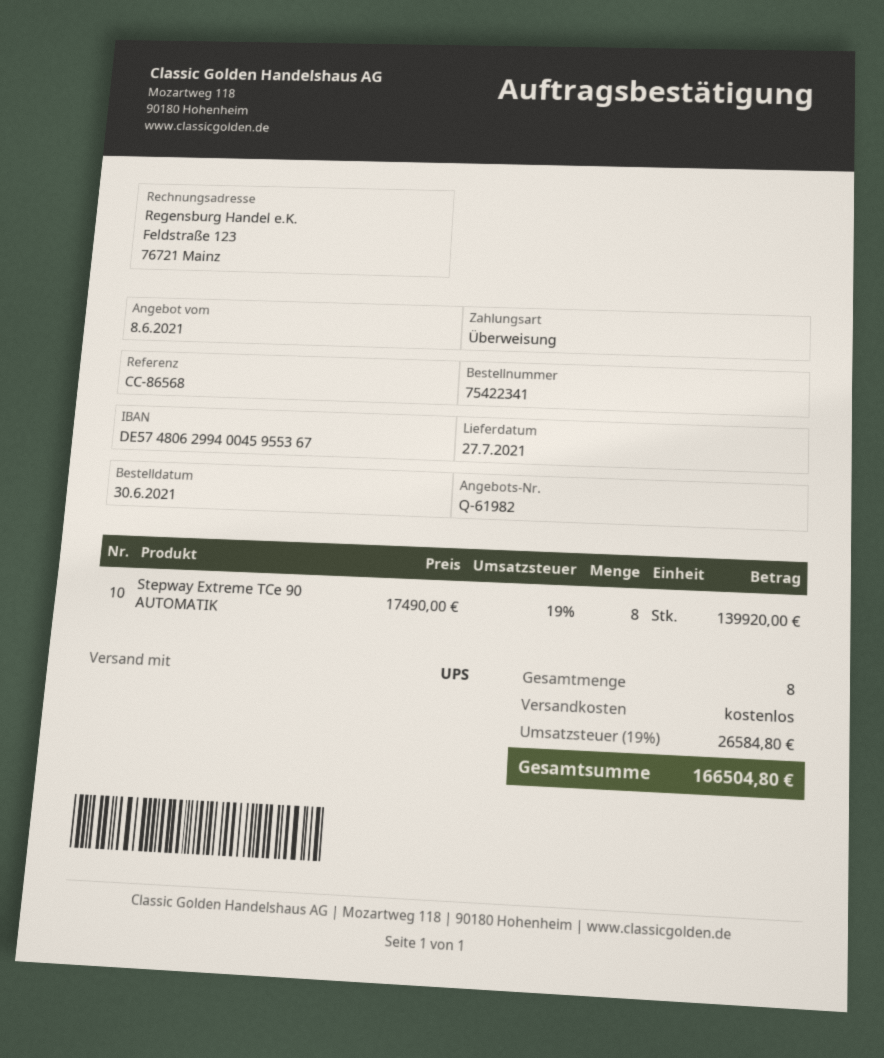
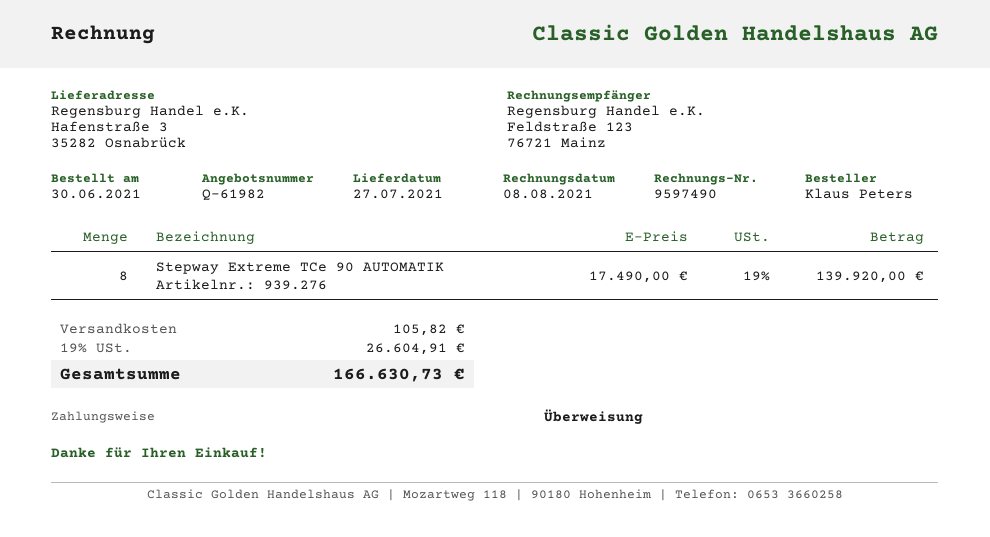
shipping: 0.00 -> 105.82
tax: 19% = 26584.80 -> 19% = 26604.91
total: 166504.80 -> 166630.73

